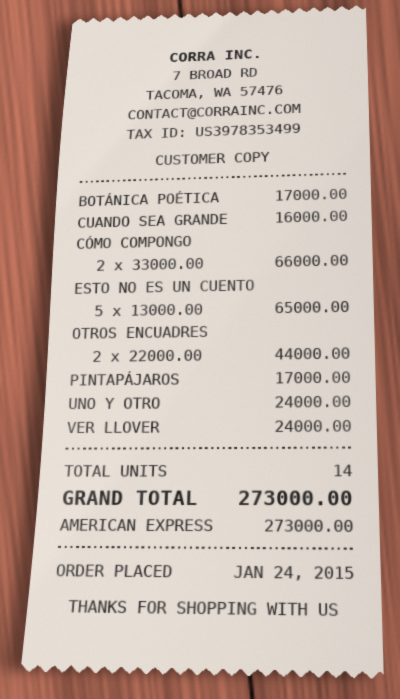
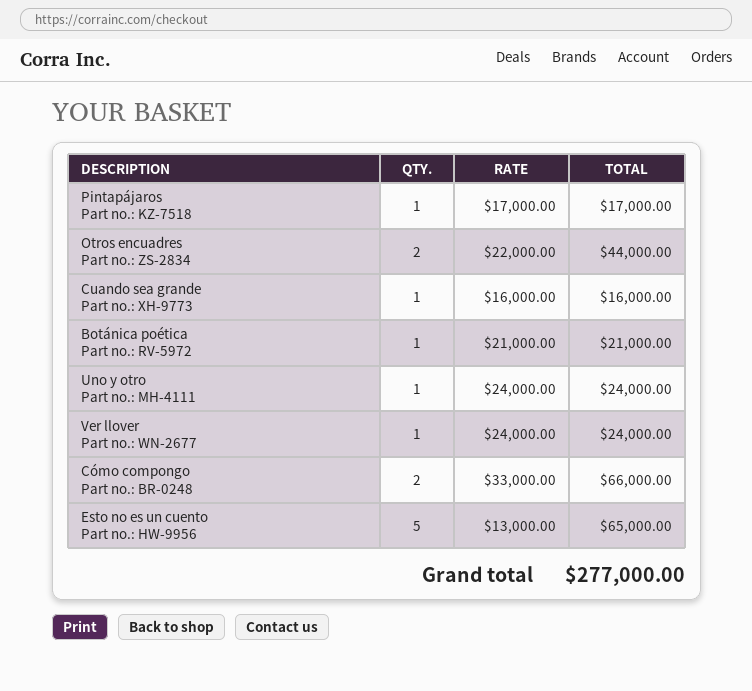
BOTÁNICA POÉTICA: 1 x 17000.00 = 17000.00 -> 1 x 21000.00 = 21000.00
total: 273000.00 -> 277000.00

